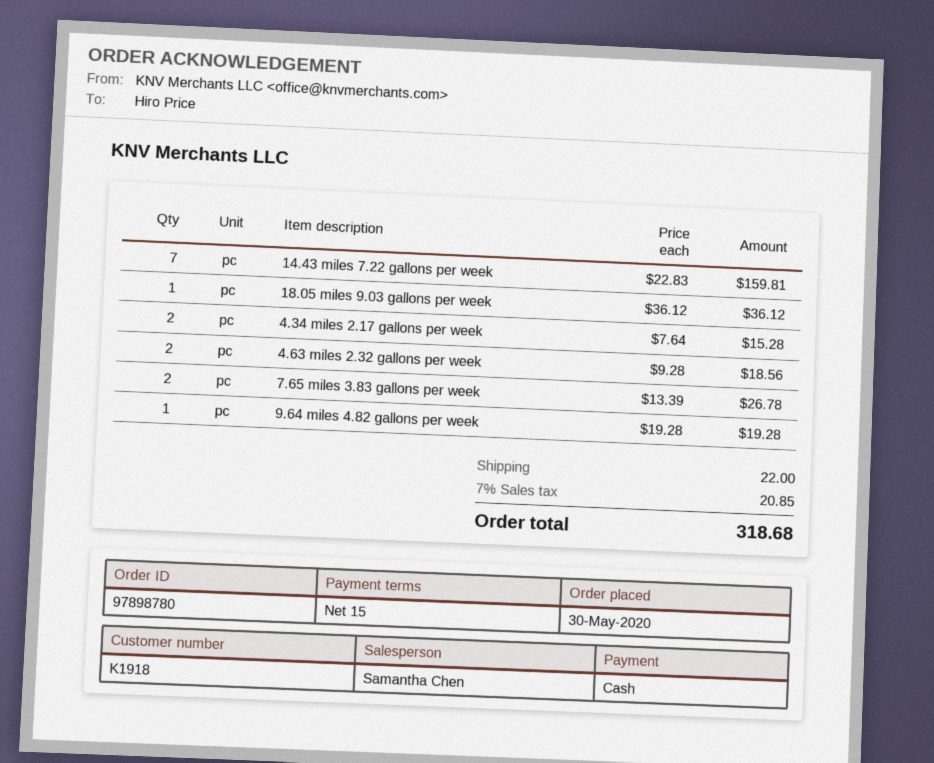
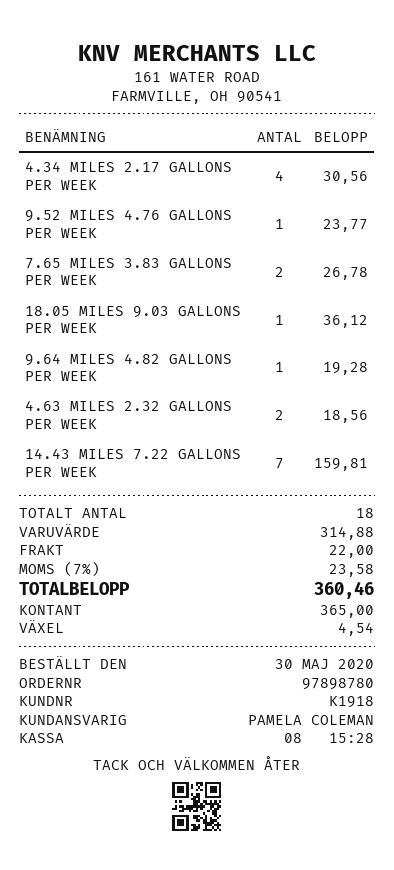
sales rep: Samantha Chen -> PAMELA COLEMAN
4.34 miles 2.17 gallons per week: 2 for 15.28 -> 4 for 30.56
9.52 MILES 4.76 GALLONS PER WEEK: none -> 1 for 23.77
tax: 7% = 20.85 -> 7% = 23.58
total: 318.68 -> 360.46

